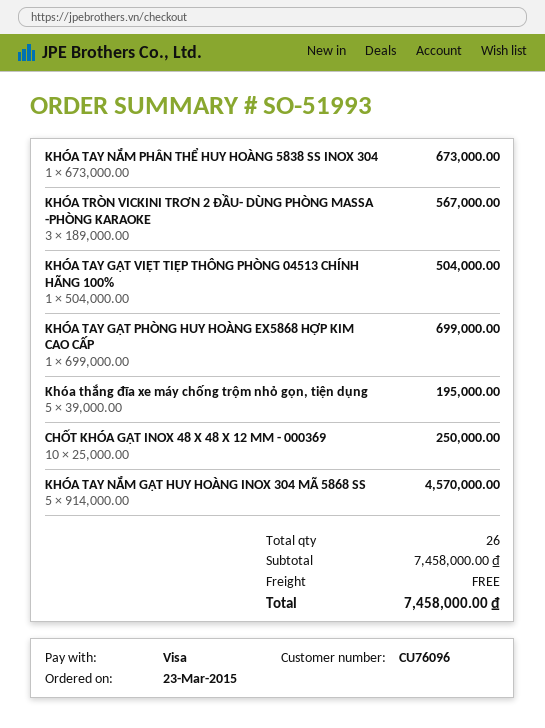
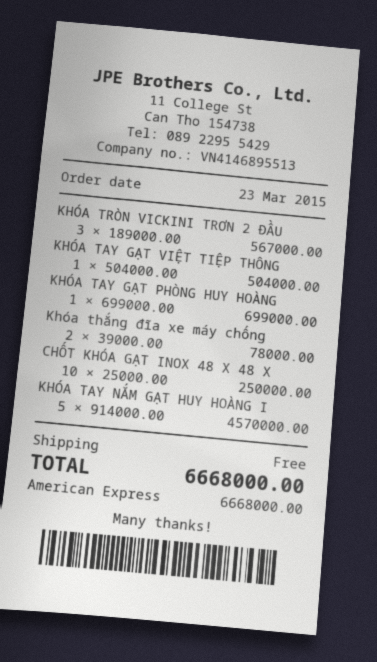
payment method: Visa -> American Express
KHÓA TAY NẮM PHÂN THỂ HUY HOÀNG 5838 SS INOX 304: 1 x 673000.00 = 673000.00 -> none
Khóa thắng đĩa xe máy chống trộm nhỏ gọn, tiện dụng: 5 x 39000.00 = 195000.00 -> 2 x 39000.00 = 78000.00
total: 7458000.00 -> 6668000.00

